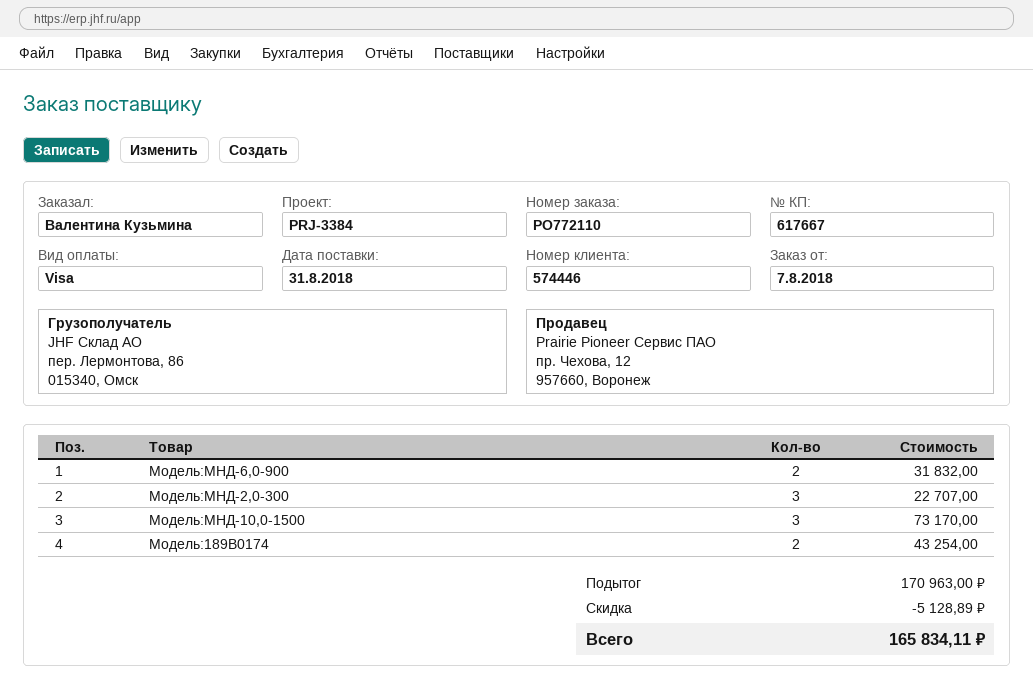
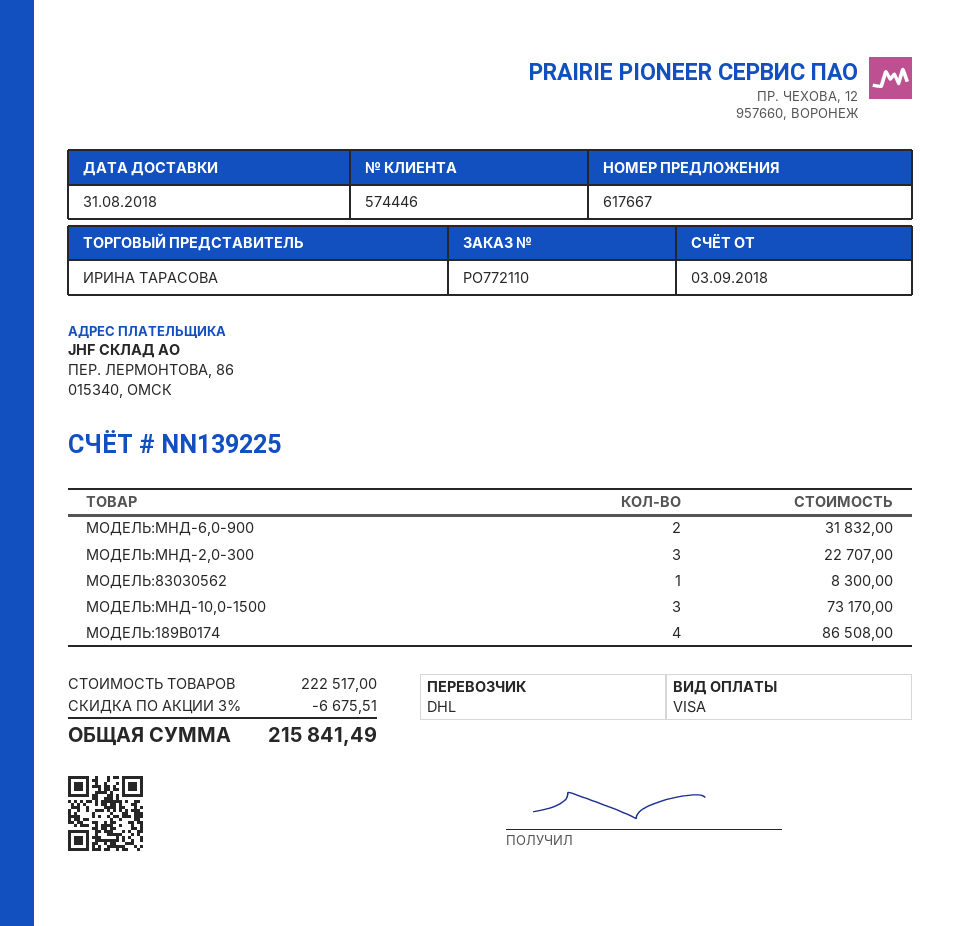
Модель:189B0174: 2 for 43254.00 -> 4 for 86508.00
МОДЕЛЬ:83030562: none -> 1 for 8300.00
subtotal: 170963.00 -> 222517.00
discount: 5128.89 -> 6675.51
total: 165834.11 -> 215841.49

